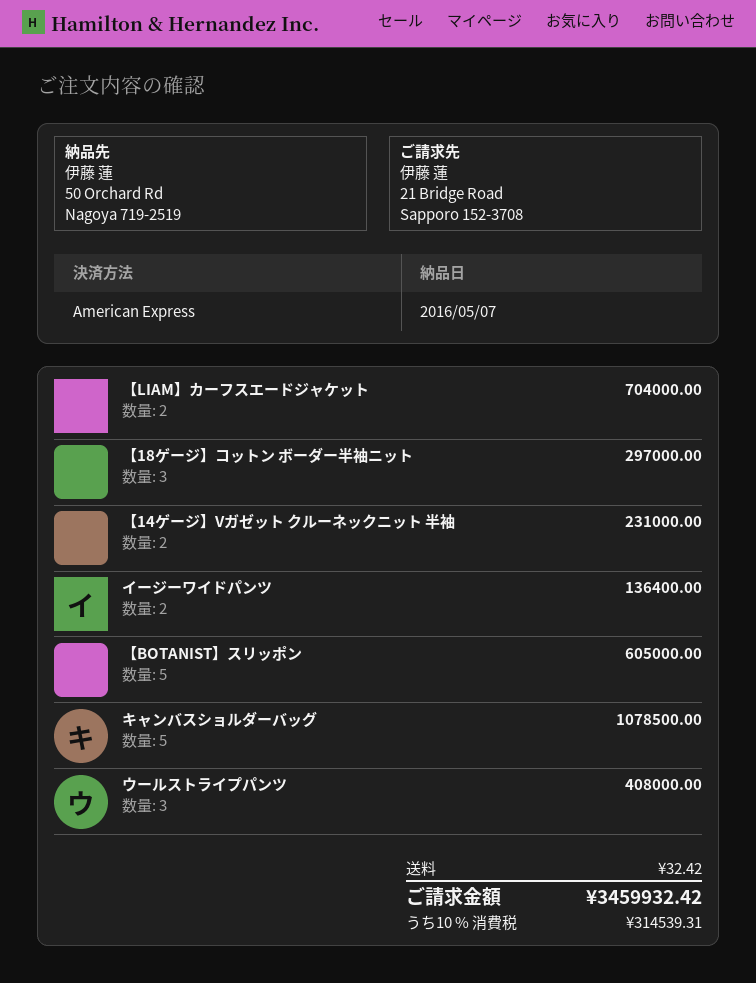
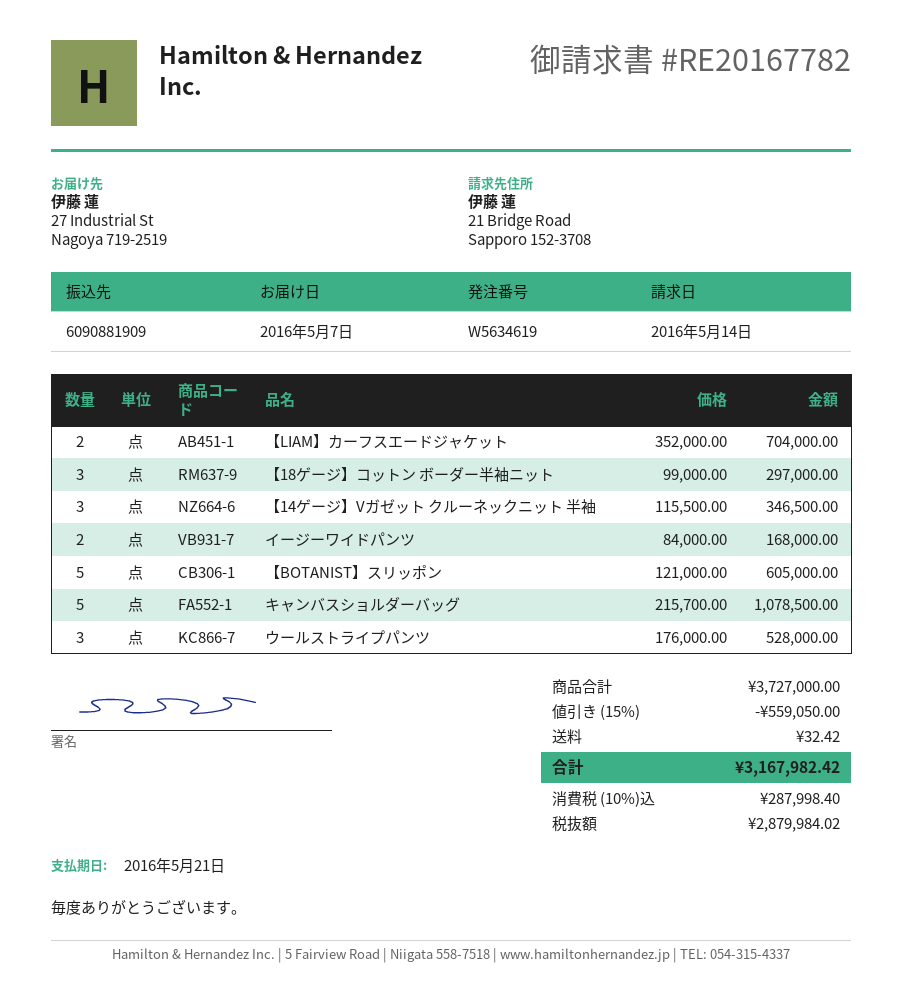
ship to: 50 Orchard Rd, Nagoya 719-2519 -> 27 Industrial St, Nagoya 719-2519
【14ゲージ】Vガゼット クルーネックニット 半袖: 2 for 231000.00 -> 3 for 346500.00
イージーワイドパンツ: 2 for 136400.00 -> 2 for 168000.00
ウールストライプパンツ: 3 for 408000.00 -> 3 for 528000.00
discount: none -> 15% = 559050.00
tax: 10% = 314539.31 -> 10% = 287998.40
total: 3459932.42 -> 3167982.42

